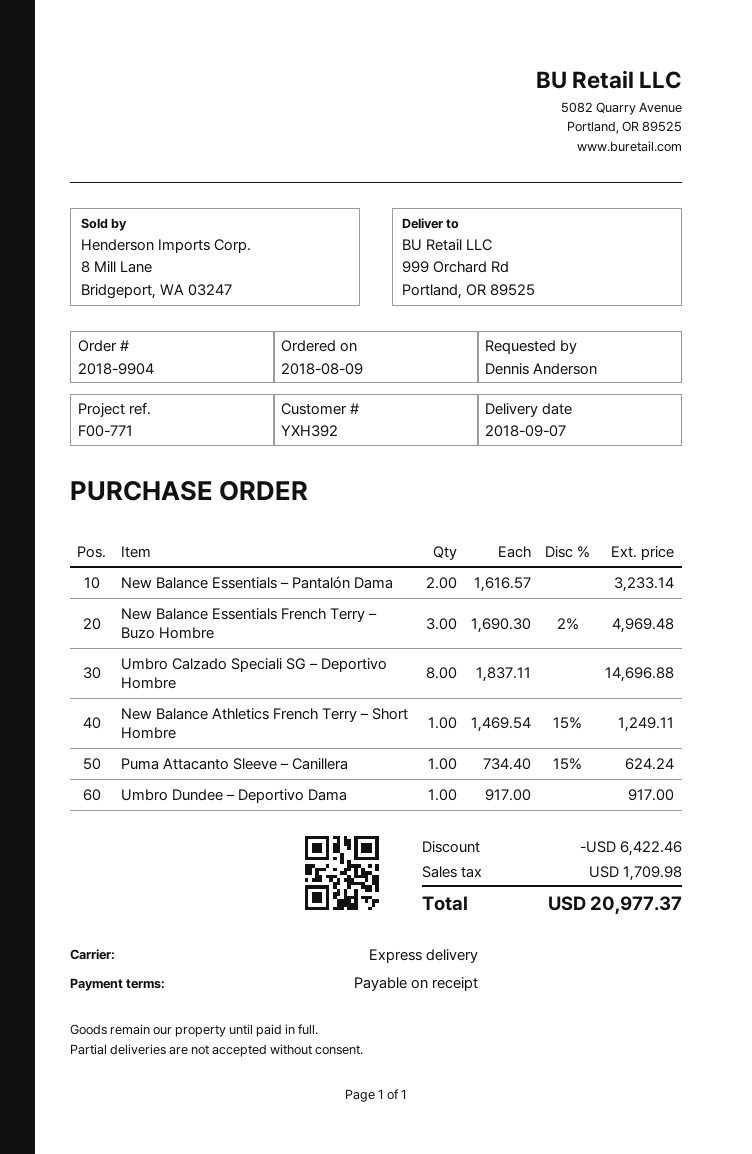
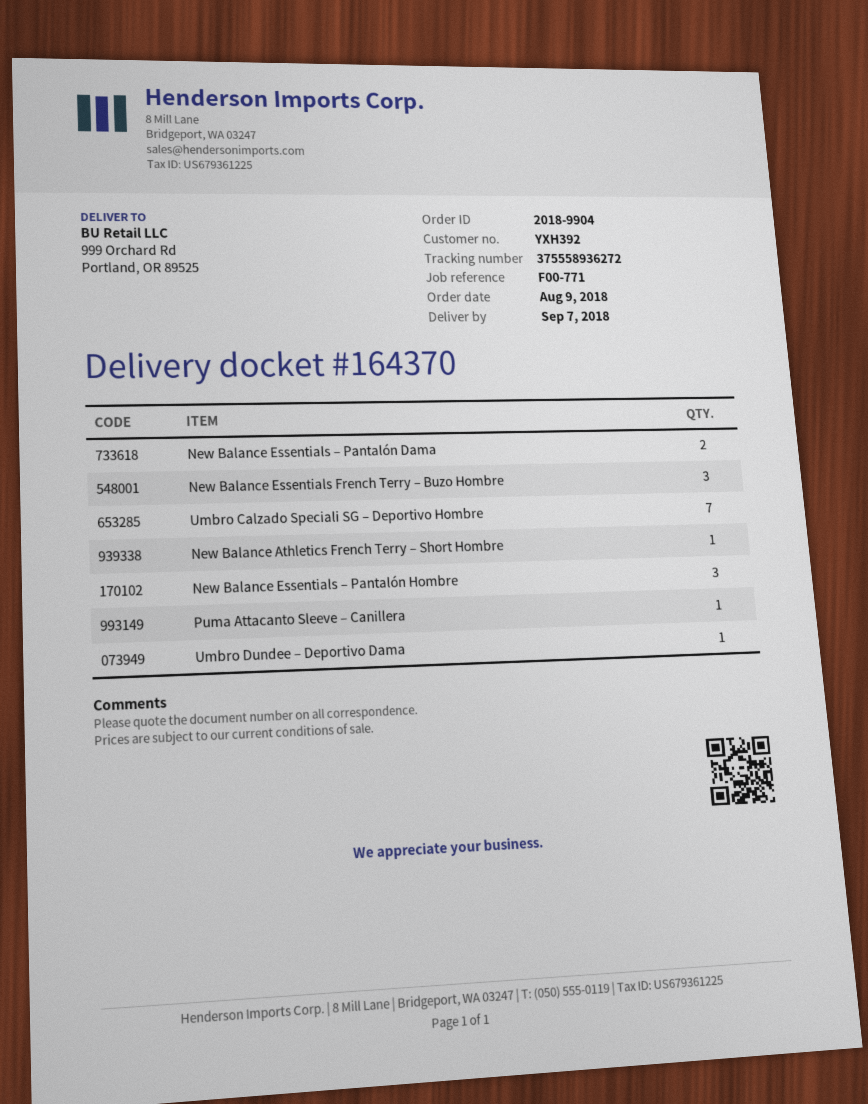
Umbro Calzado Speciali SG – Deportivo Hombre: 8 -> 7
New Balance Essentials – Pantalón Hombre: none -> 3

